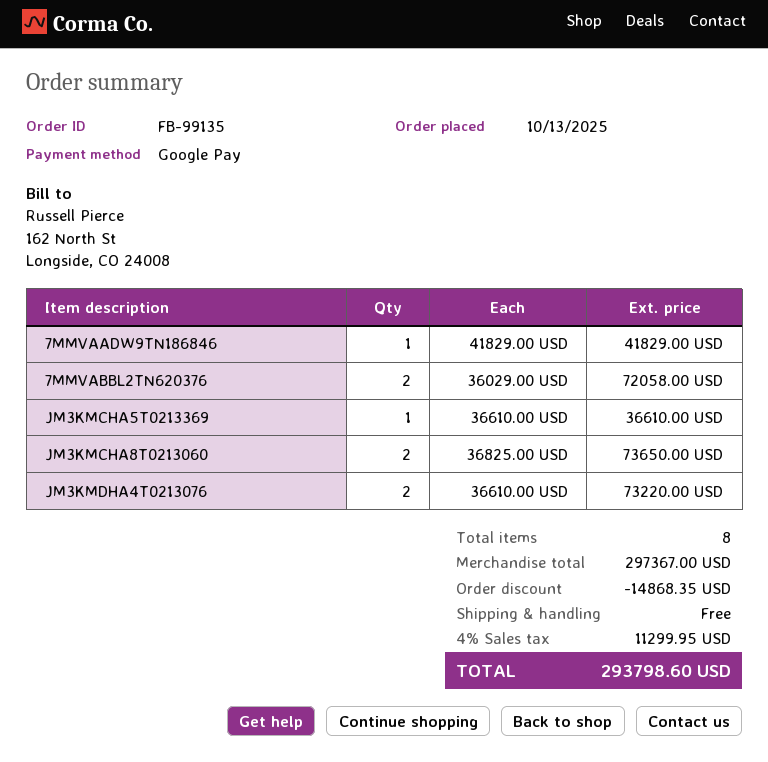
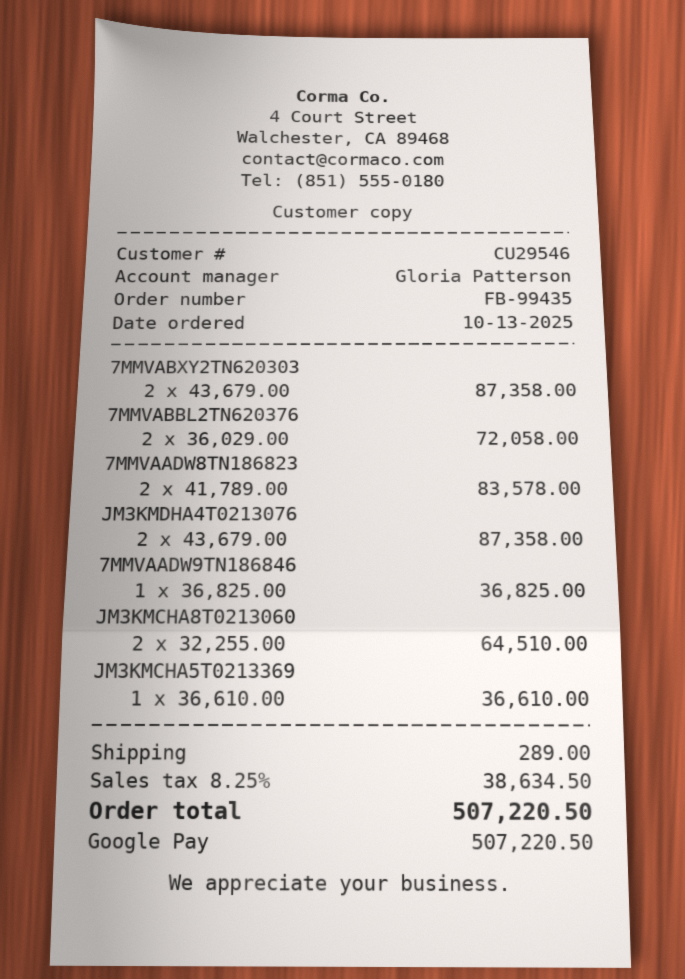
order number: FB-99135 -> FB-99435
7MMVAADW9TN186846: 1 x 41829.00 = 41829.00 -> 1 x 36825.00 = 36825.00
JM3KMCHA8T0213060: 2 x 36825.00 = 73650.00 -> 2 x 32255.00 = 64510.00
JM3KMDHA4T0213076: 2 x 36610.00 = 73220.00 -> 2 x 43679.00 = 87358.00
7MMVABXY2TN620303: none -> 2 x 43679.00 = 87358.00
7MMVAADW8TN186823: none -> 2 x 41789.00 = 83578.00
discount: 14868.35 -> none
shipping: 0.00 -> 289.00
tax: 4% = 11299.95 -> 8.25% = 38634.50
total: 293798.60 -> 507220.50

